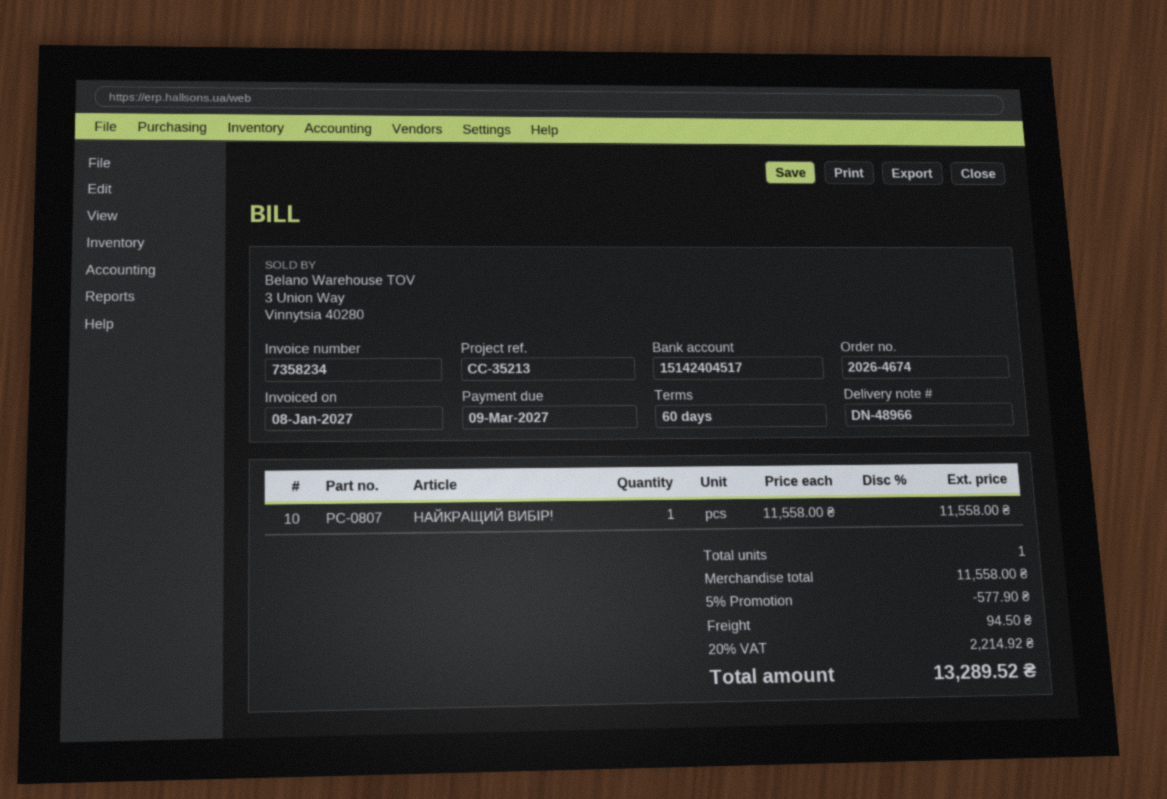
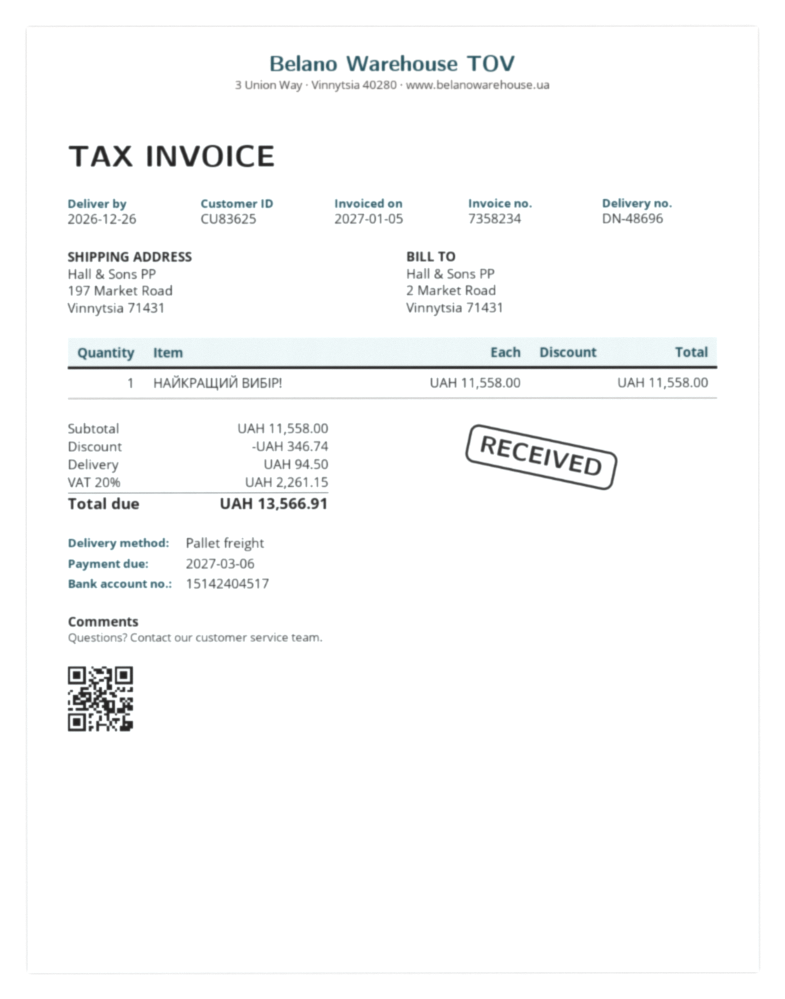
delivery note number: DN-48966 -> DN-48696
invoice date: 2027-01-08 -> 2027-01-05
due date: 2027-03-09 -> 2027-03-06
discount: 577.90 -> 346.74
tax: 20% = 2214.92 -> 20% = 2261.15
total: 13289.52 -> 13566.91

